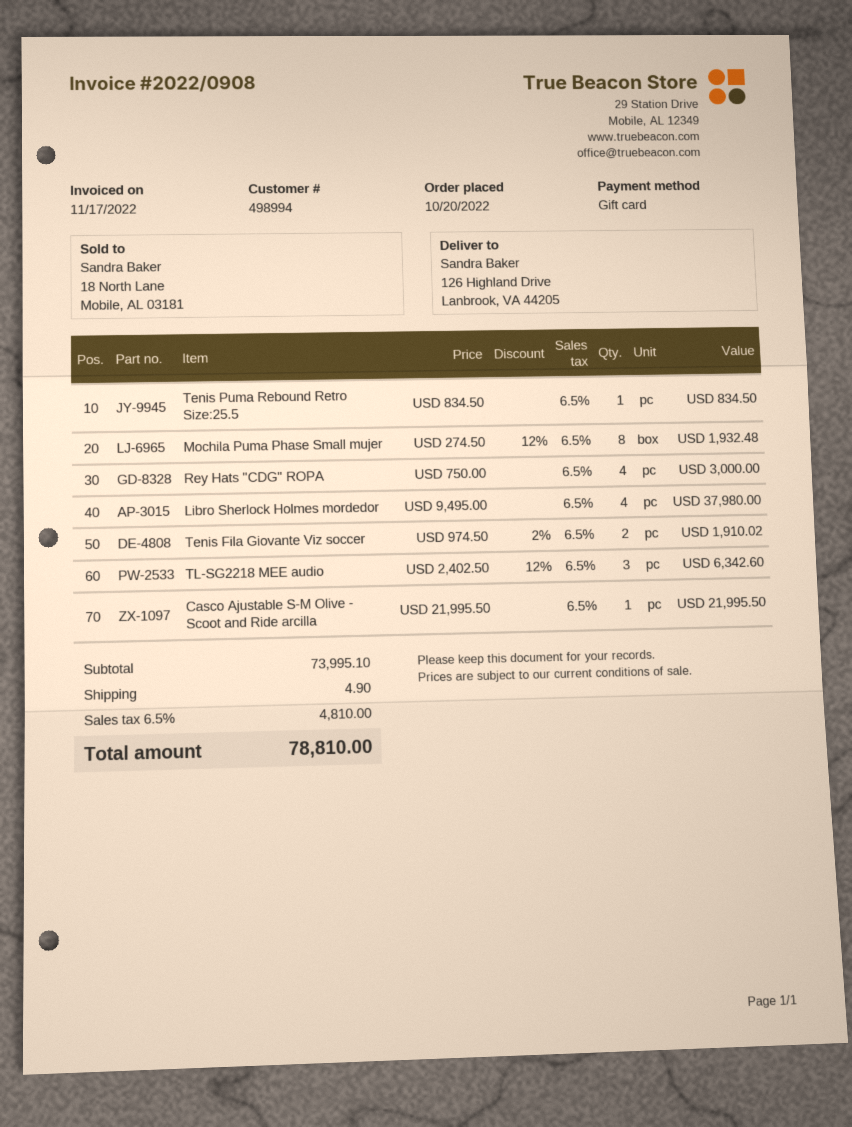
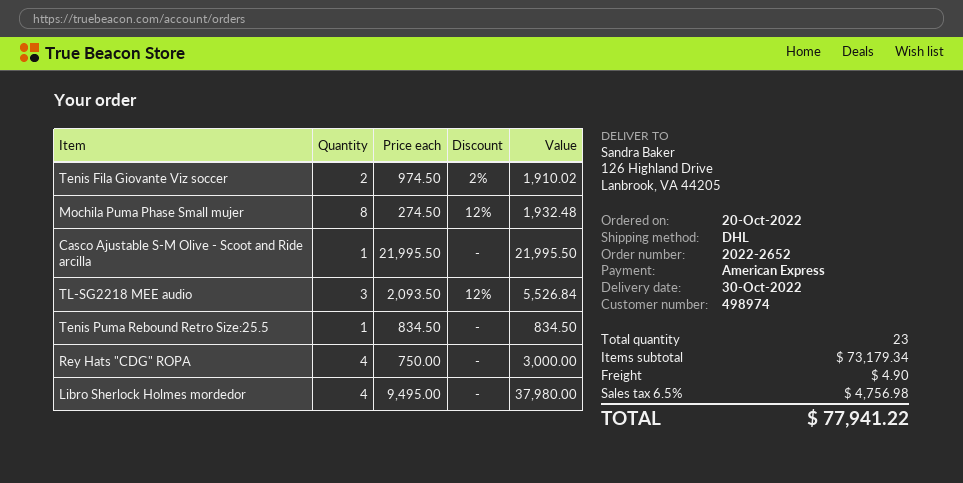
customer number: 498994 -> 498974
payment method: gift card -> American Express
TL-SG2218 MEE audio: 3 x 2402.50 - 12% = 6342.60 -> 3 x 2093.50 - 12% = 5526.84
subtotal: 73995.10 -> 73179.34
tax: 6.5% = 4810.00 -> 6.5% = 4756.98
total: 78810.00 -> 77941.22

